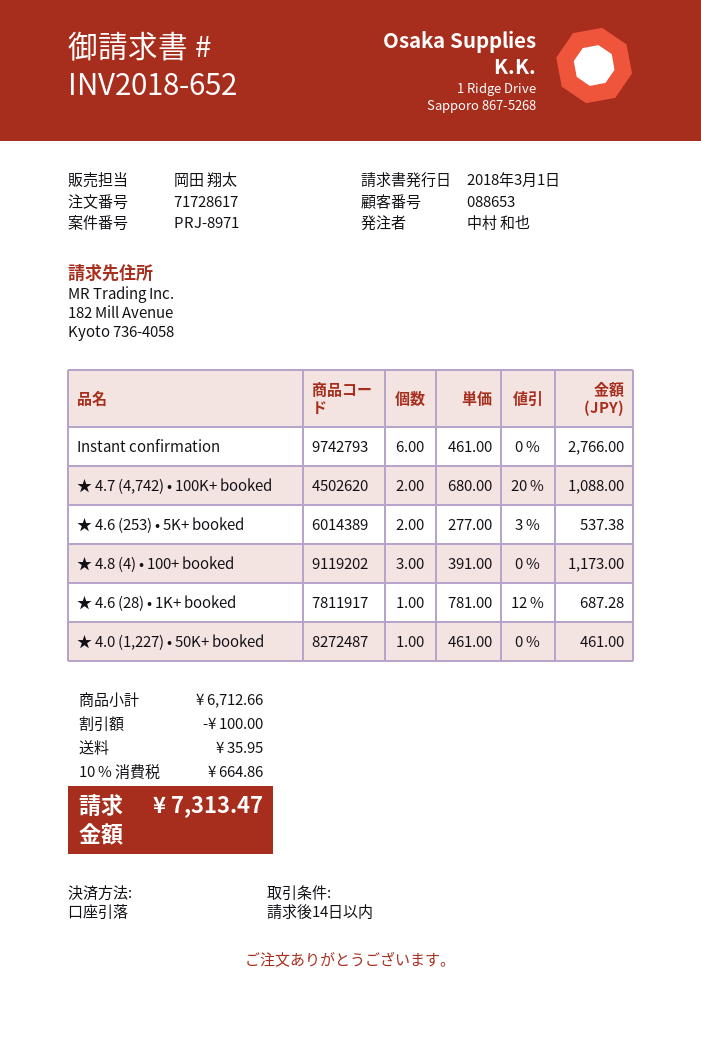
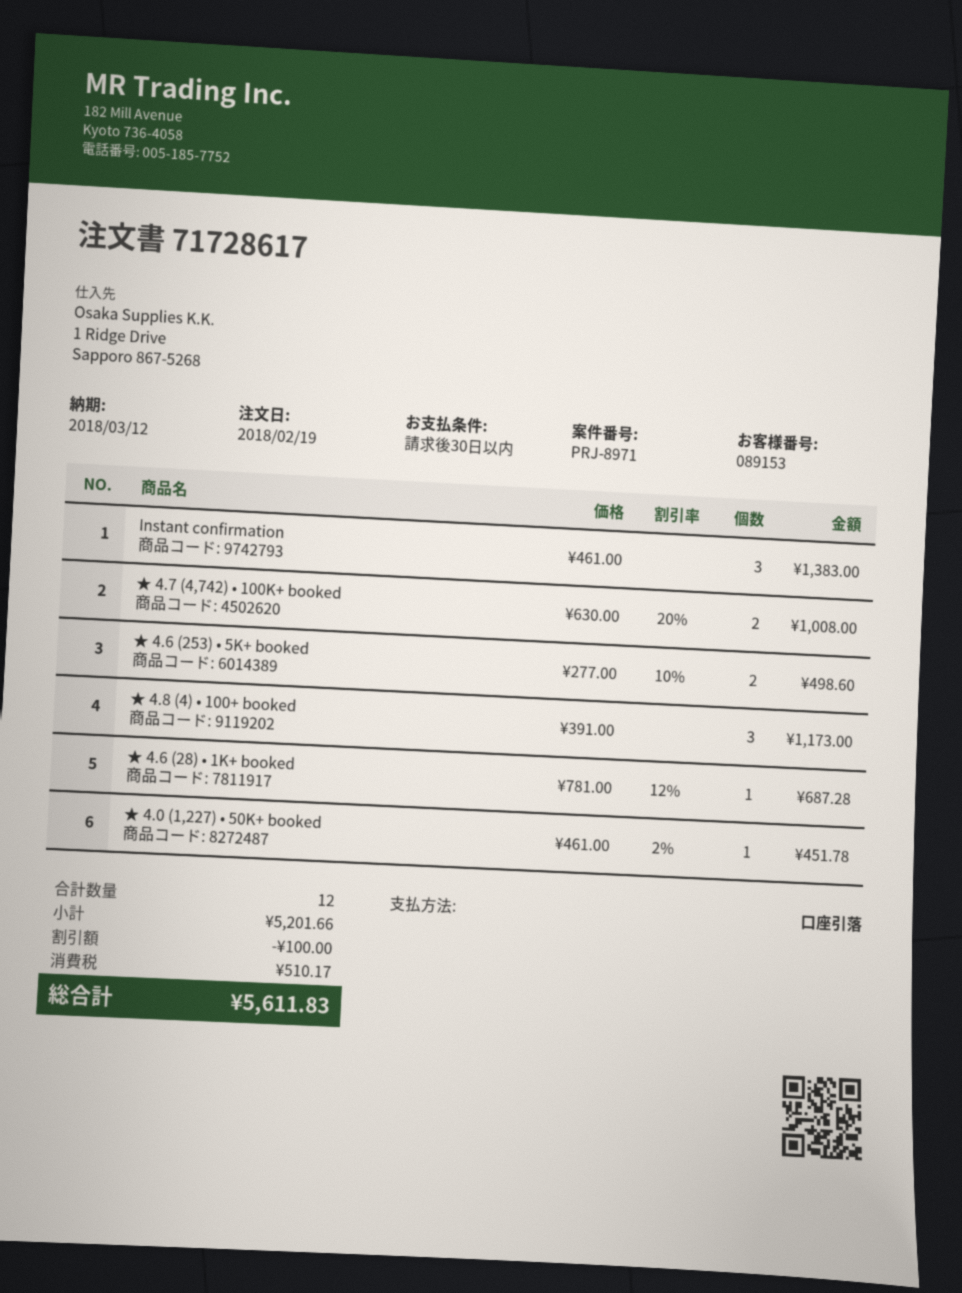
payment terms: 14 days -> 30 days
customer number: 088653 -> 089153
Instant confirmation: 6 x 461.00 = 2766.00 -> 3 x 461.00 = 1383.00
★ 4.7 (4,742) • 100K+ booked: 2 x 680.00 - 20% = 1088.00 -> 2 x 630.00 - 20% = 1008.00
★ 4.6 (253) • 5K+ booked: 2 x 277.00 - 3% = 537.38 -> 2 x 277.00 - 10% = 498.60
★ 4.0 (1,227) • 50K+ booked: 1 x 461.00 = 461.00 -> 1 x 461.00 - 2% = 451.78
subtotal: 6712.66 -> 5201.66
shipping: 35.95 -> none
tax: 664.86 -> 510.17
total: 7313.47 -> 5611.83

